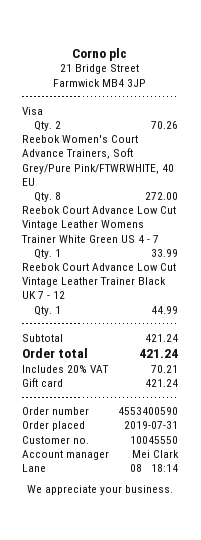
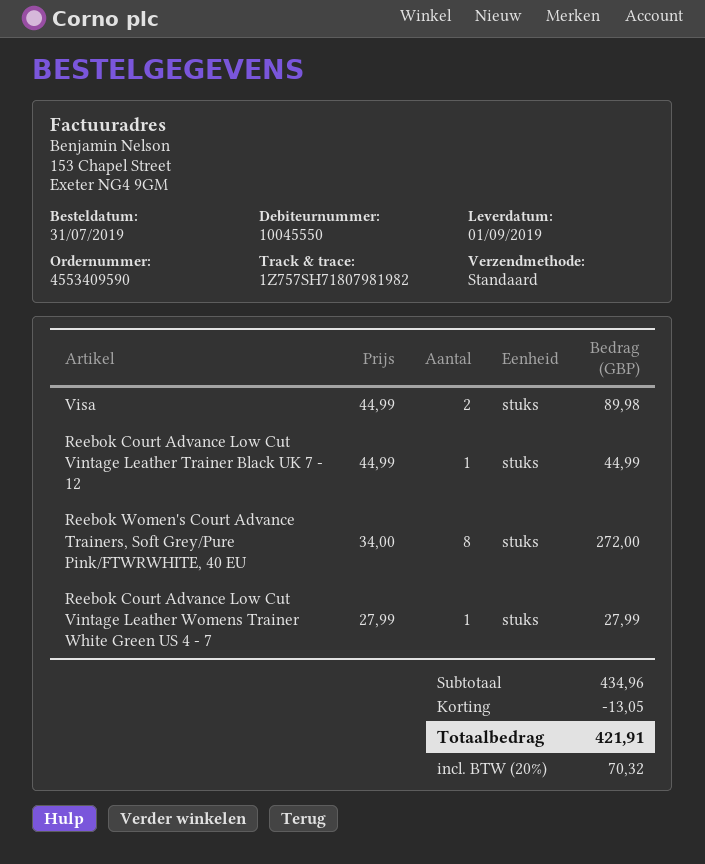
order number: 4553400590 -> 4553409590
Visa: 2 for 70.26 -> 2 for 89.98
Reebok Court Advance Low Cut Vintage Leather Womens Trainer White Green US 4 - 7: 1 for 33.99 -> 1 for 27.99
subtotal: 421.24 -> 434.96
discount: none -> 13.05
tax: 20% = 70.21 -> 20% = 70.32
total: 421.24 -> 421.91

